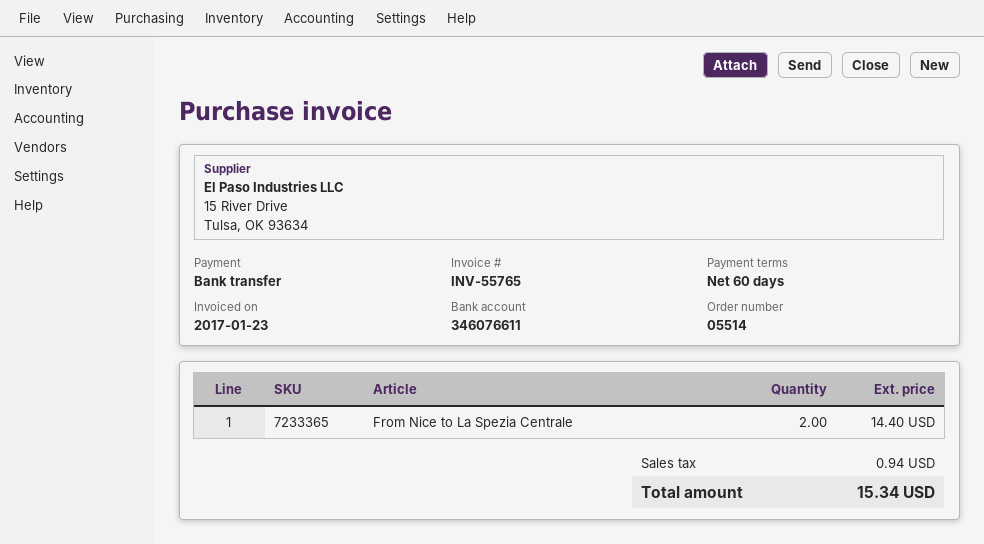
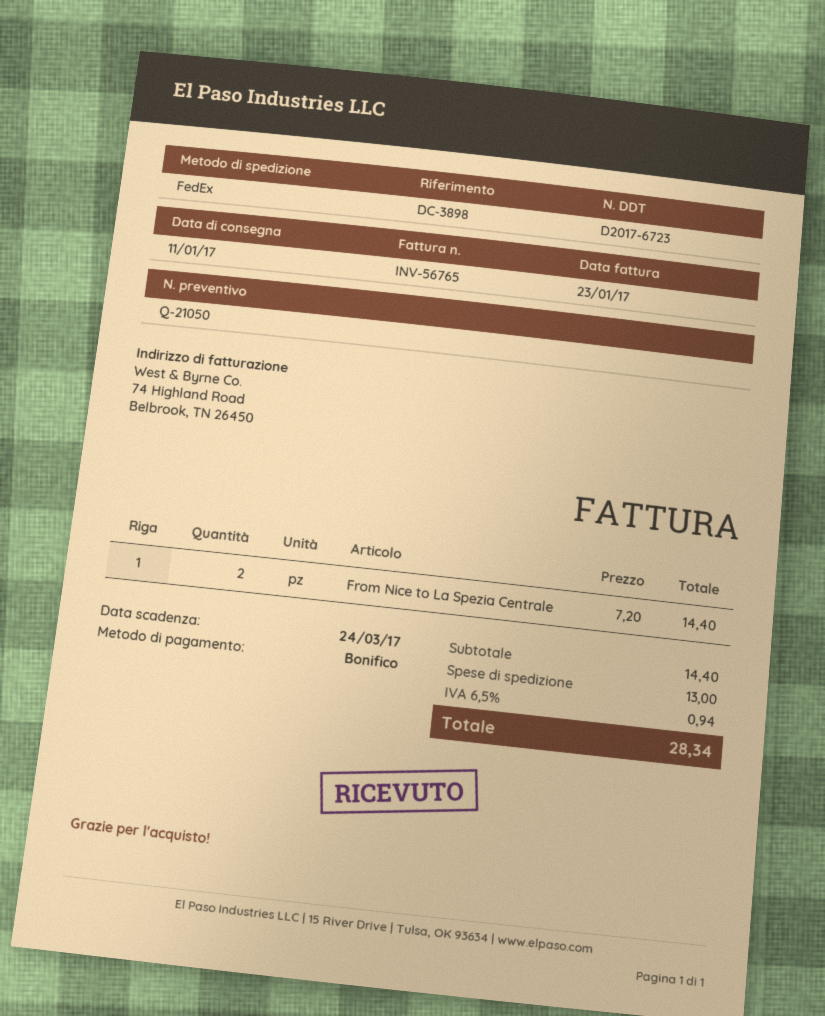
invoice number: INV-55765 -> INV-56765
shipping: none -> 13.00
total: 15.34 -> 28.34

